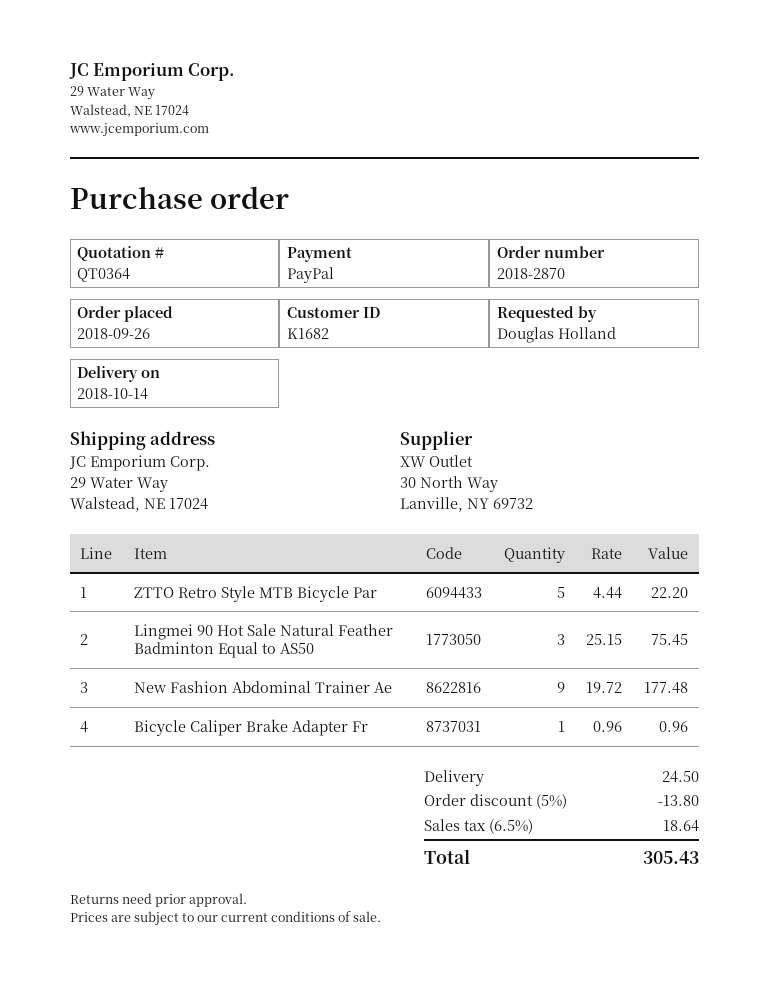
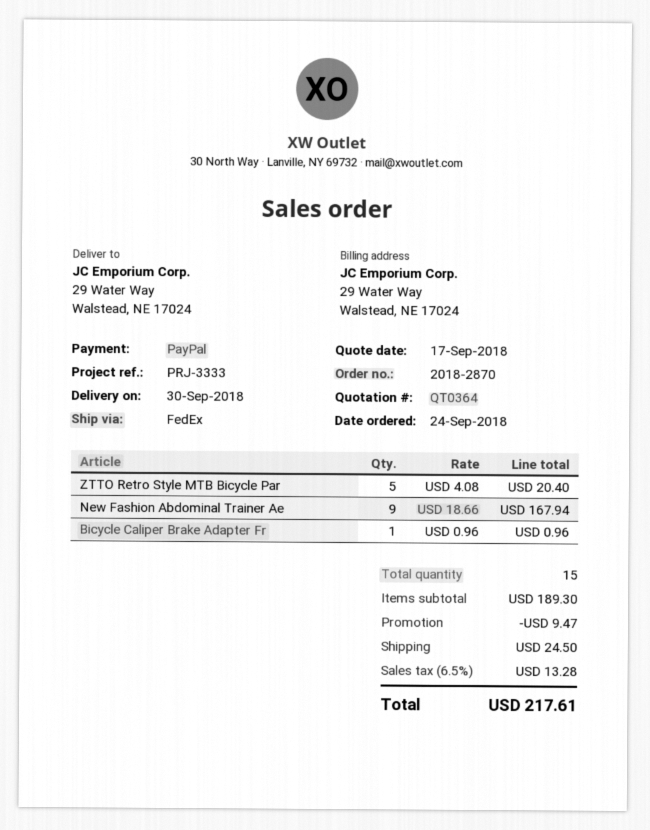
order date: 2018-09-26 -> 2018-09-24
delivery date: 2018-10-14 -> 2018-09-30
ZTTO Retro Style MTB Bicycle Par: 5 x 4.44 = 22.20 -> 5 x 4.08 = 20.40
Lingmei 90 Hot Sale Natural Feather Badminton Equal to AS50: 3 x 25.15 = 75.45 -> none
New Fashion Abdominal Trainer Ae: 9 x 19.72 = 177.48 -> 9 x 18.66 = 167.94
discount: 13.80 -> 9.47
tax: 6.5% = 18.64 -> 6.5% = 13.28
total: 305.43 -> 217.61

